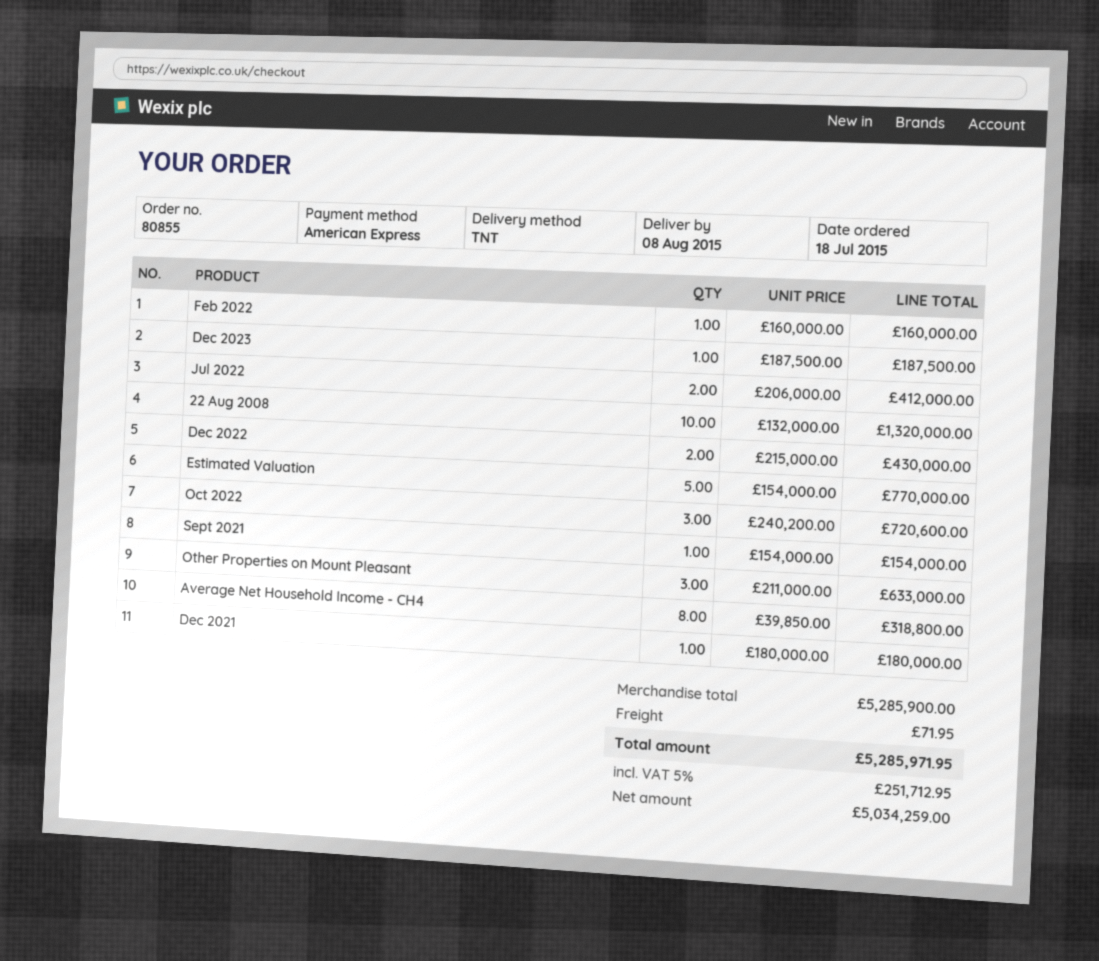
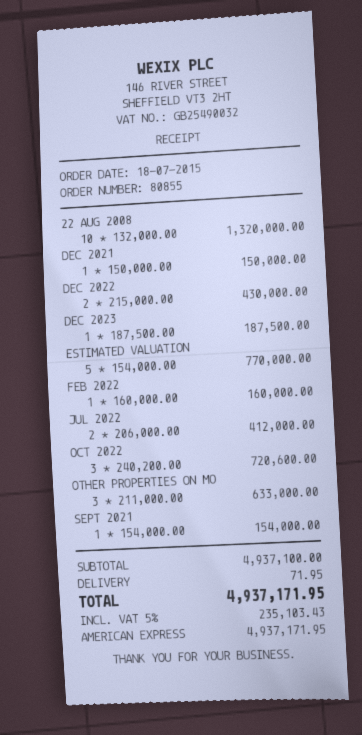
Average Net Household Income - CH4: 8 x 39850.00 = 318800.00 -> none
Dec 2021: 1 x 180000.00 = 180000.00 -> 1 x 150000.00 = 150000.00
subtotal: 5285900.00 -> 4937100.00
tax: 5% = 251712.95 -> 5% = 235103.43
total: 5285971.95 -> 4937171.95

